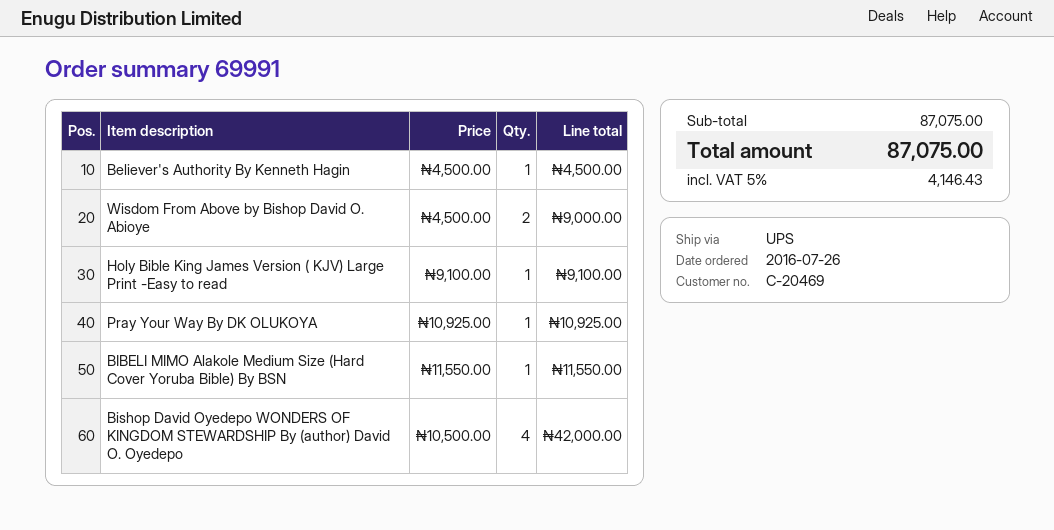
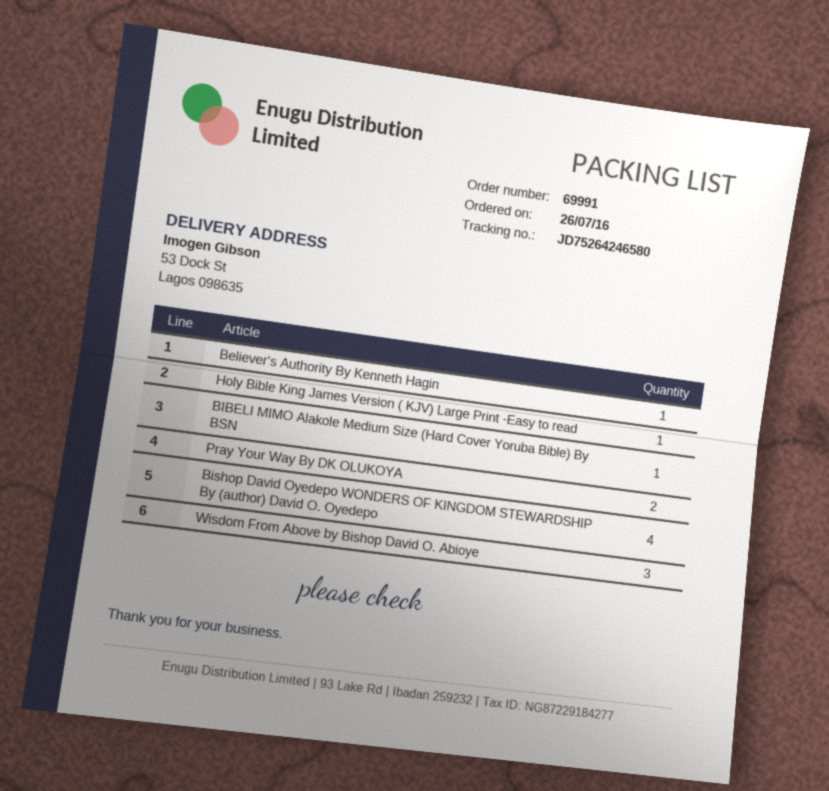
Wisdom From Above by Bishop David O. Abioye: 2 -> 3
Pray Your Way By DK OLUKOYA: 1 -> 2

